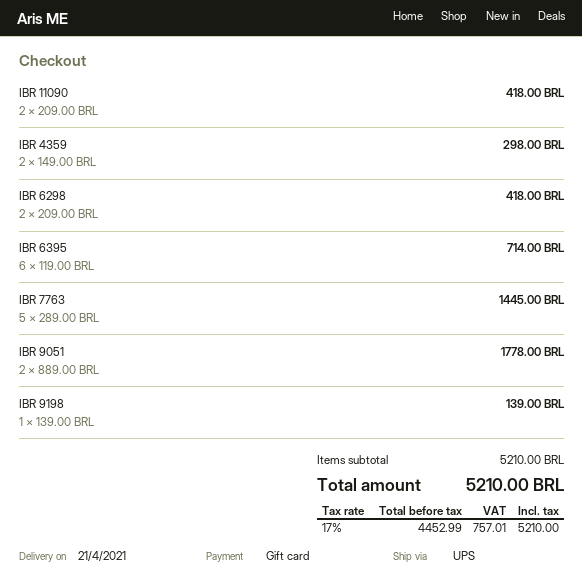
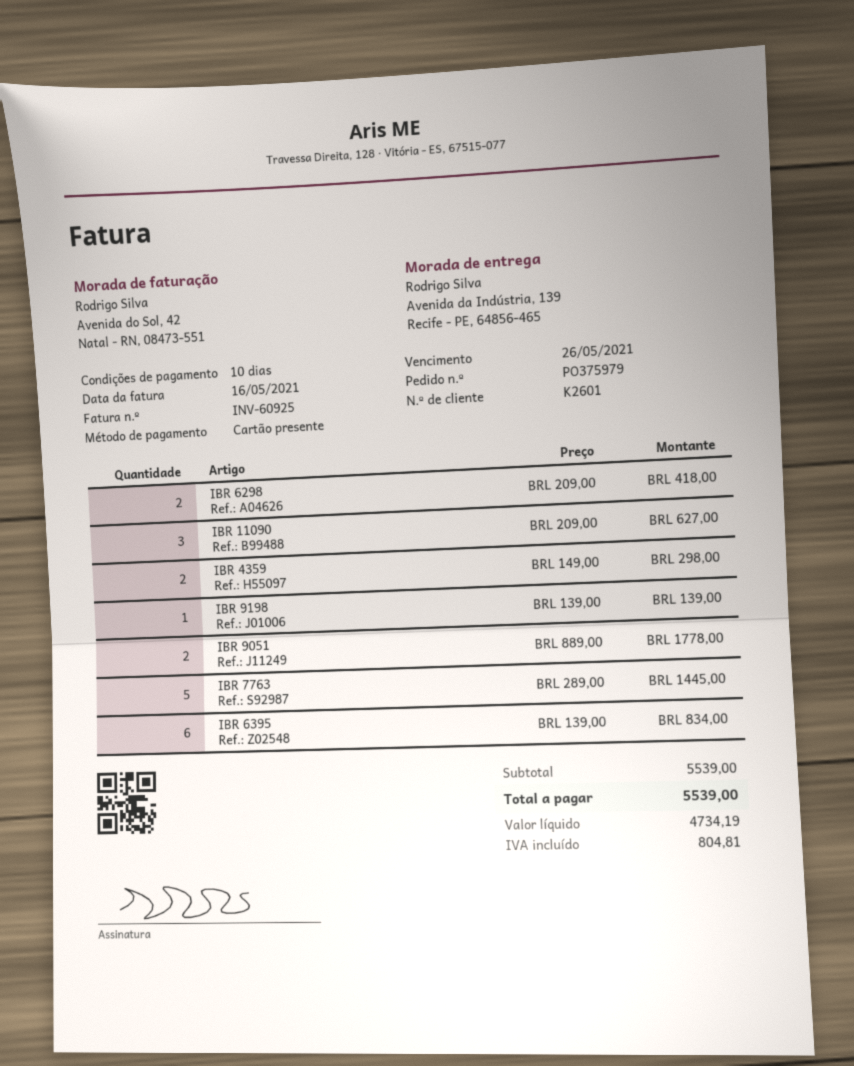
IBR 11090: 2 x 209.00 = 418.00 -> 3 x 209.00 = 627.00
IBR 6395: 6 x 119.00 = 714.00 -> 6 x 139.00 = 834.00
subtotal: 5210.00 -> 5539.00
net: 4452.99 -> 4734.19
tax: 757.01 -> 804.81
total: 5210.00 -> 5539.00

